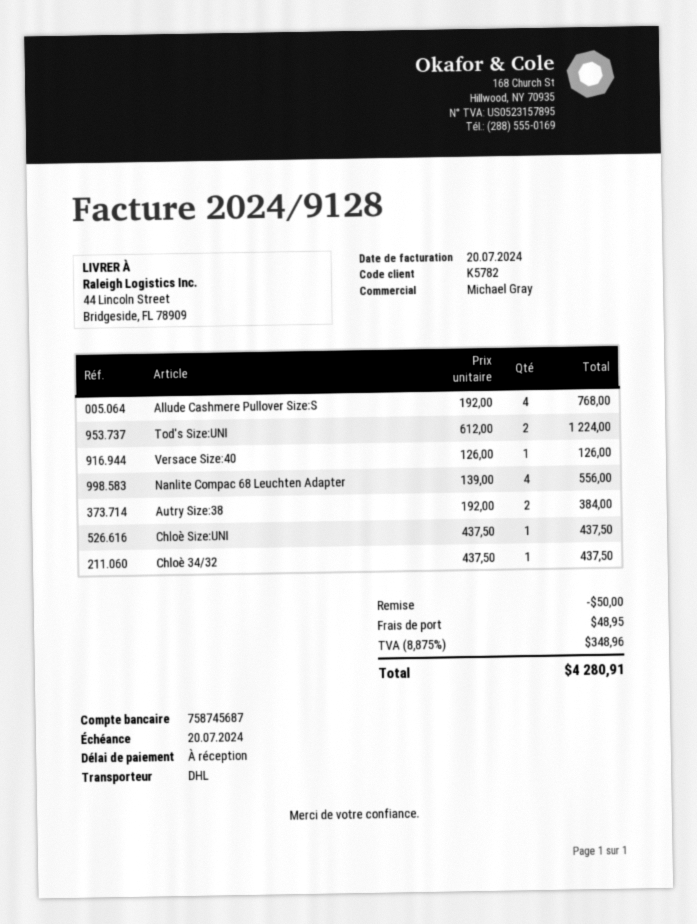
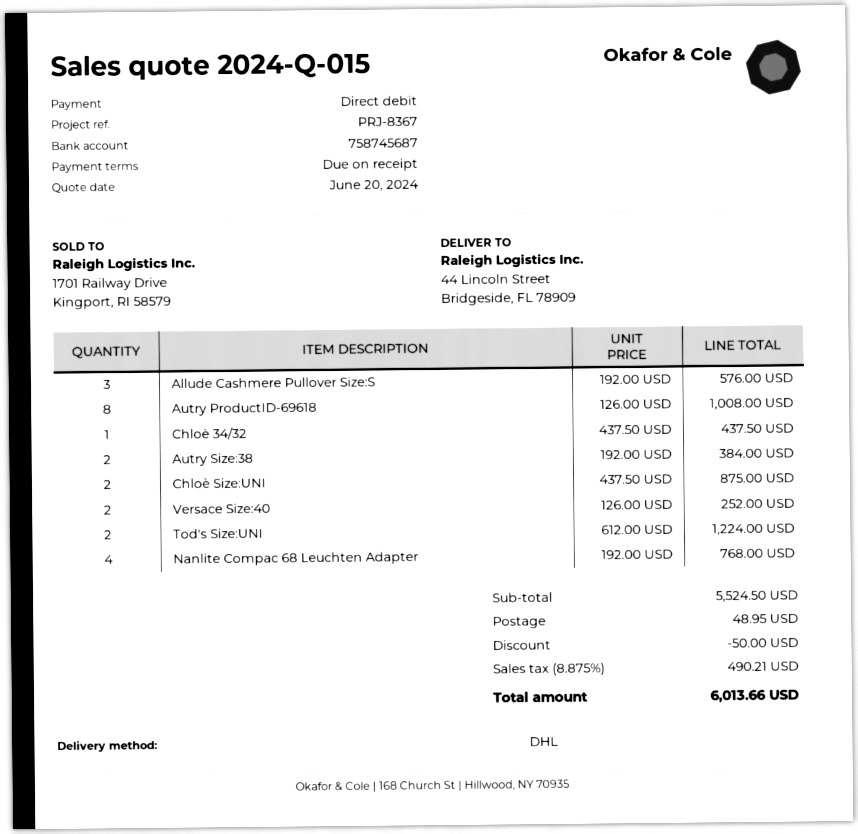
Allude Cashmere Pullover Size:S: 4 x 192.00 = 768.00 -> 3 x 192.00 = 576.00
Versace Size:40: 1 x 126.00 = 126.00 -> 2 x 126.00 = 252.00
Nanlite Compac 68 Leuchten Adapter: 4 x 139.00 = 556.00 -> 4 x 192.00 = 768.00
Chloè Size:UNI: 1 x 437.50 = 437.50 -> 2 x 437.50 = 875.00
Autry ProductID-69618: none -> 8 x 126.00 = 1008.00
tax: 8.875% = 348.96 -> 8.875% = 490.21
total: 4280.91 -> 6013.66

